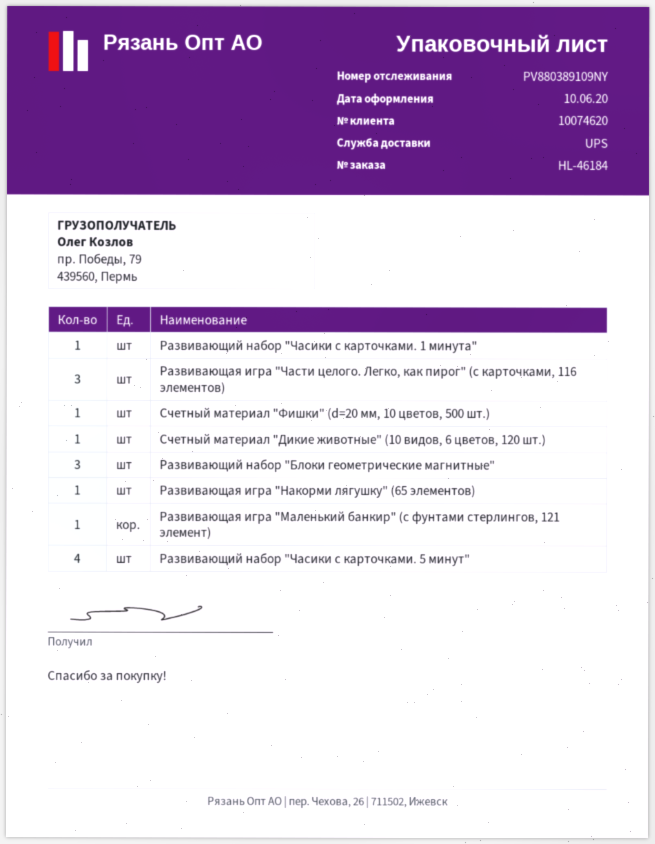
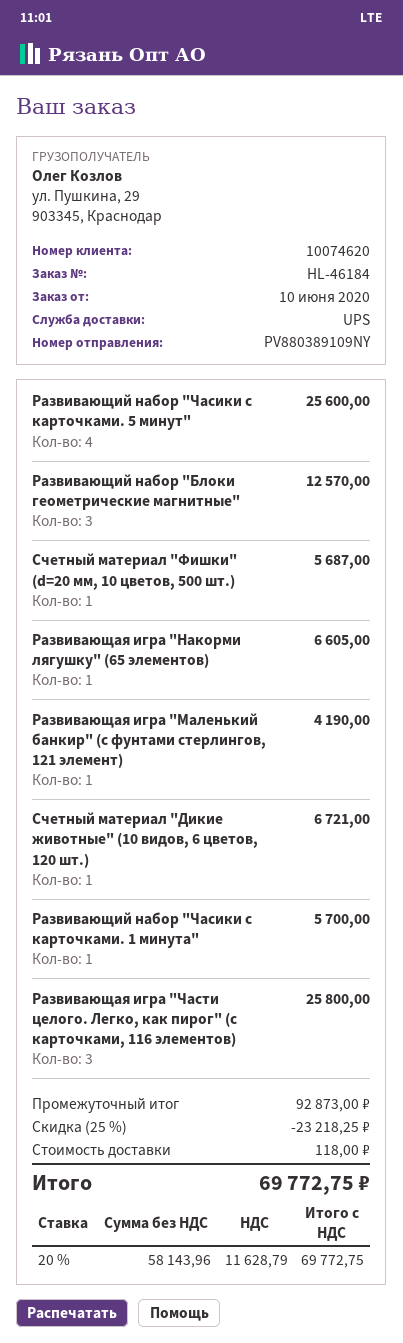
ship to: пр. Победы, 79, 439560, Пермь -> ул. Пушкина, 29, 903345, Краснодар

